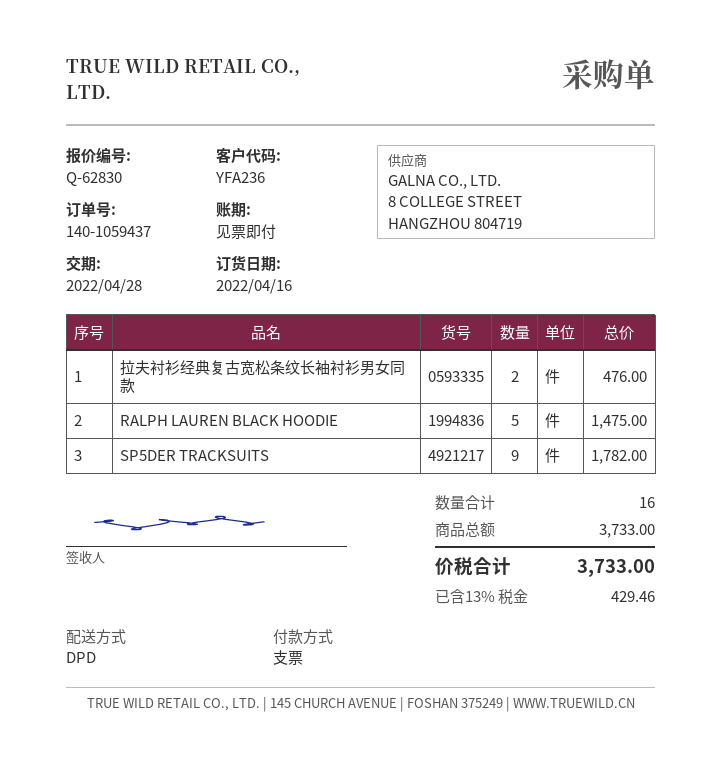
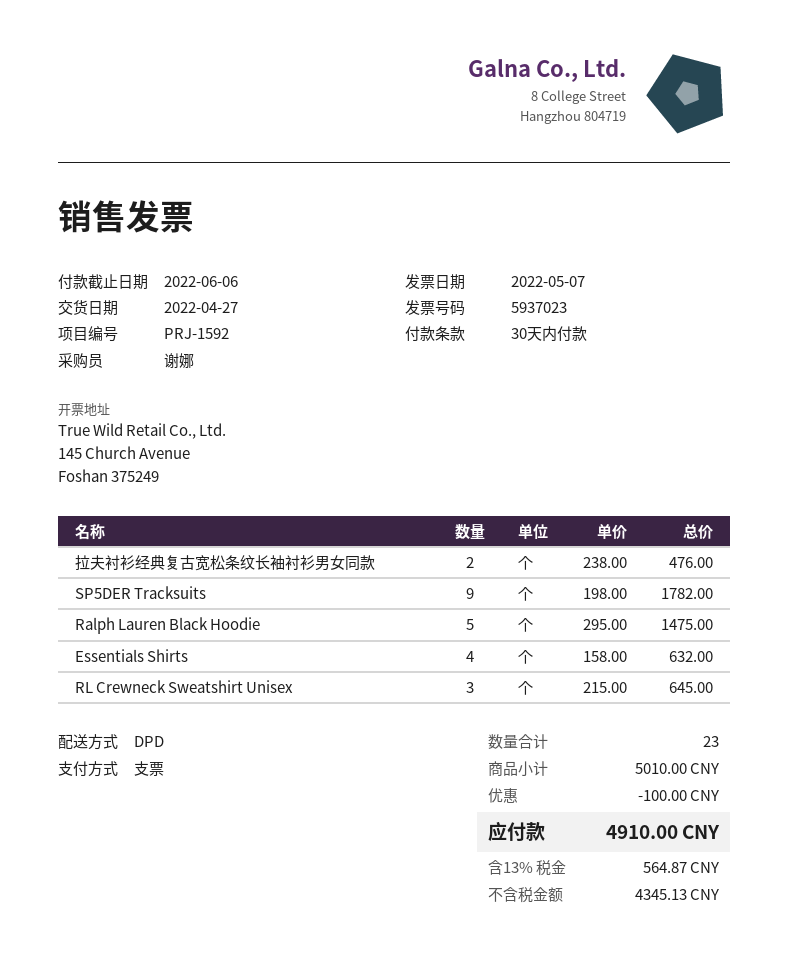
delivery date: 2022-04-28 -> 2022-04-27
payment terms: on receipt -> 30 days
Essentials Shirts: none -> 4 for 632.00
RL Crewneck Sweatshirt Unisex: none -> 3 for 645.00
total quantity: 16 -> 23
subtotal: 3733.00 -> 5010.00
discount: none -> 100.00
tax: 13% = 429.46 -> 13% = 564.87
total: 3733.00 -> 4910.00

